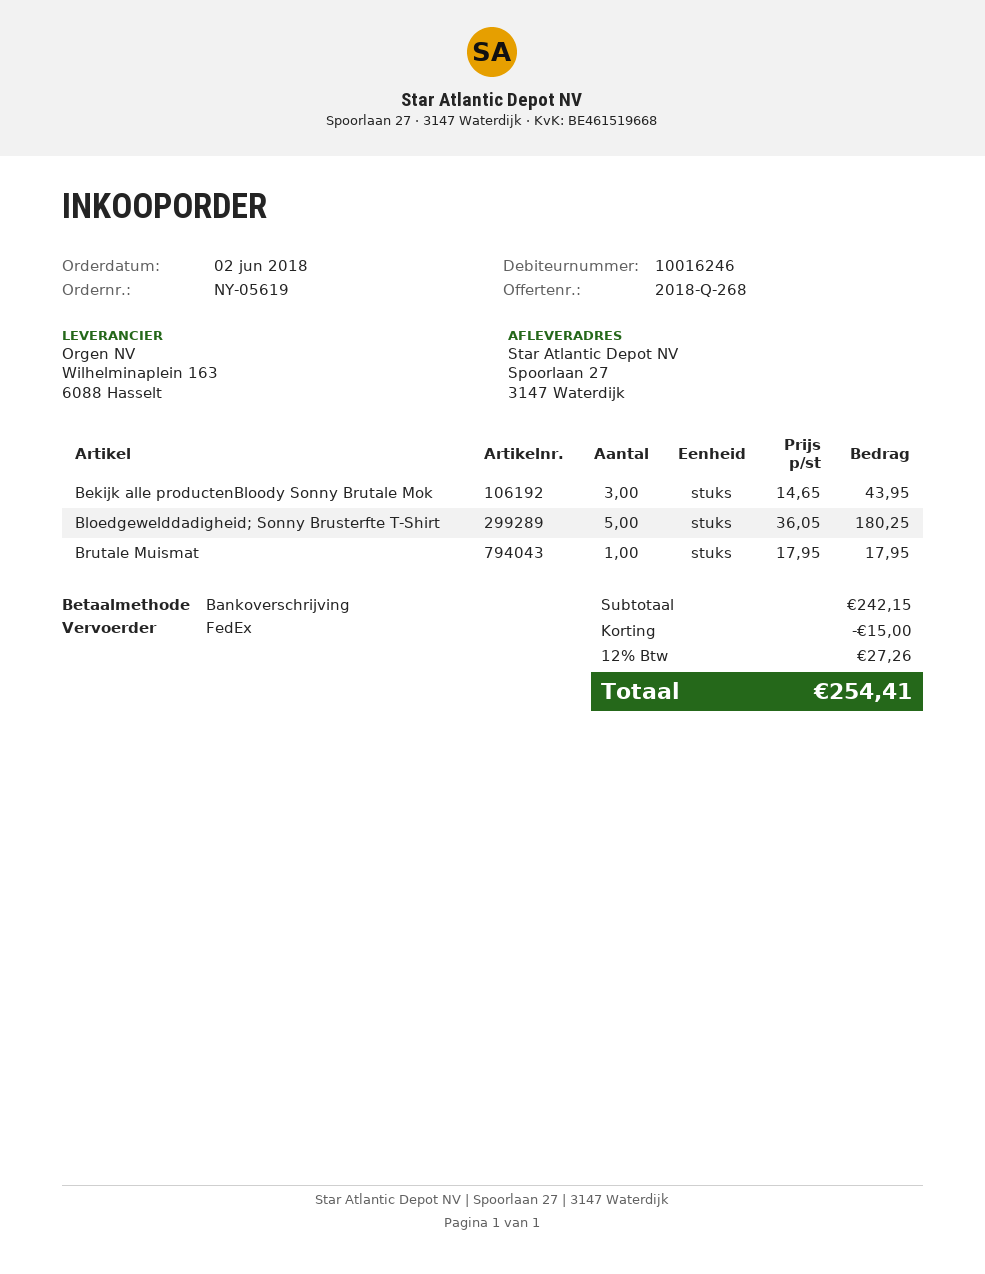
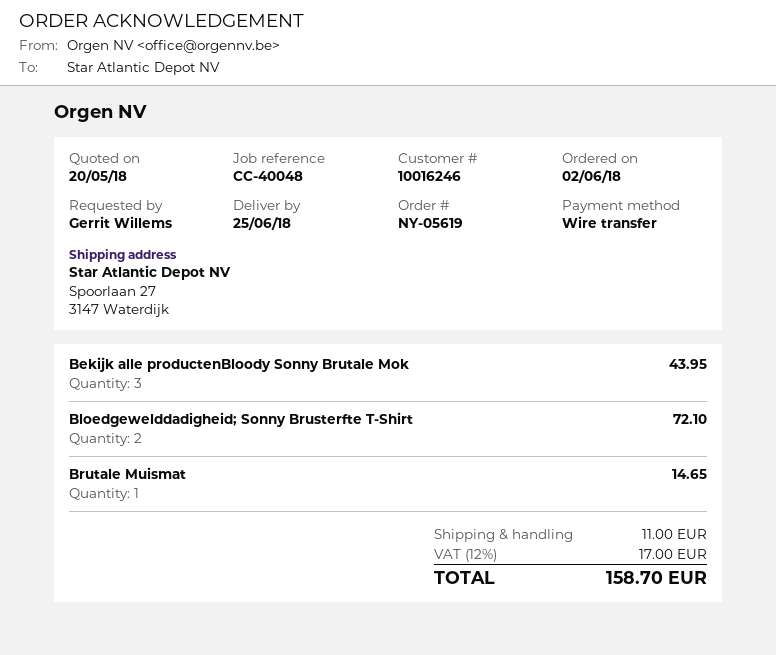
Bloedgewelddadigheid; Sonny Brusterfte T-Shirt: 5 for 180.25 -> 2 for 72.10
Brutale Muismat: 1 for 17.95 -> 1 for 14.65
discount: 15.00 -> none
shipping: none -> 11.00
tax: 12% = 27.26 -> 12% = 17.00
total: 254.41 -> 158.70

